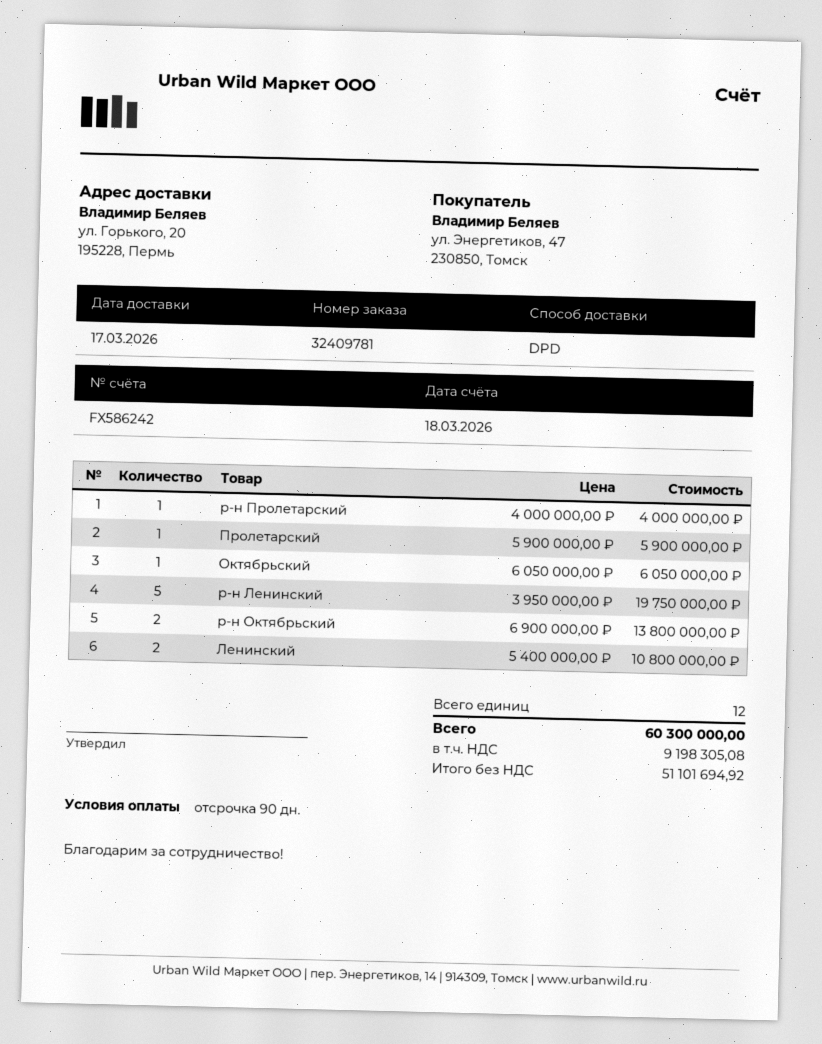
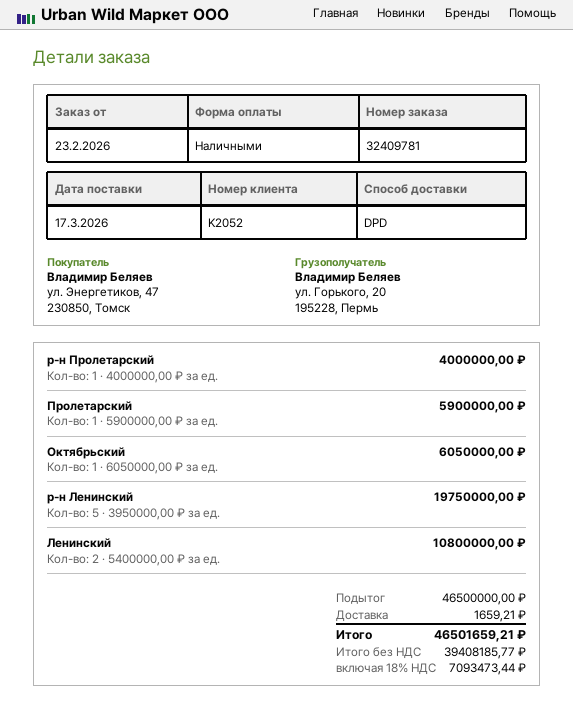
р-н Октябрьский: 2 x 6900000.00 = 13800000.00 -> none
shipping: none -> 1659.21
net: 51101694.92 -> 39408185.77
tax: 9198305.08 -> 7093473.44
total: 60300000.00 -> 46501659.21

